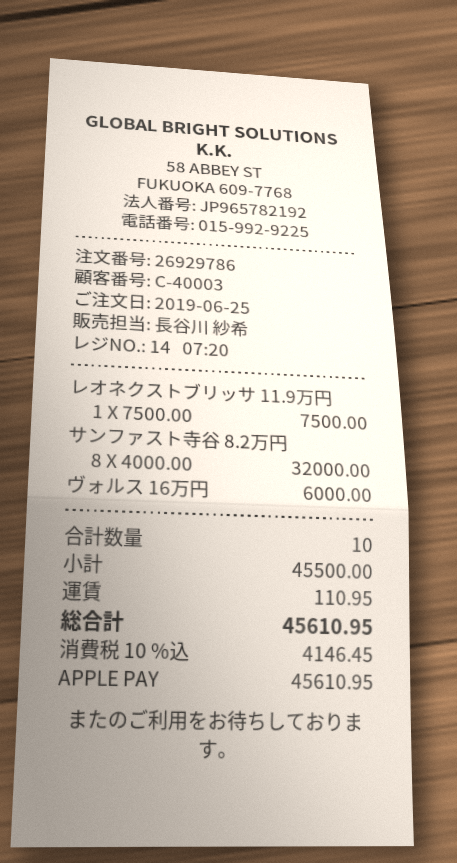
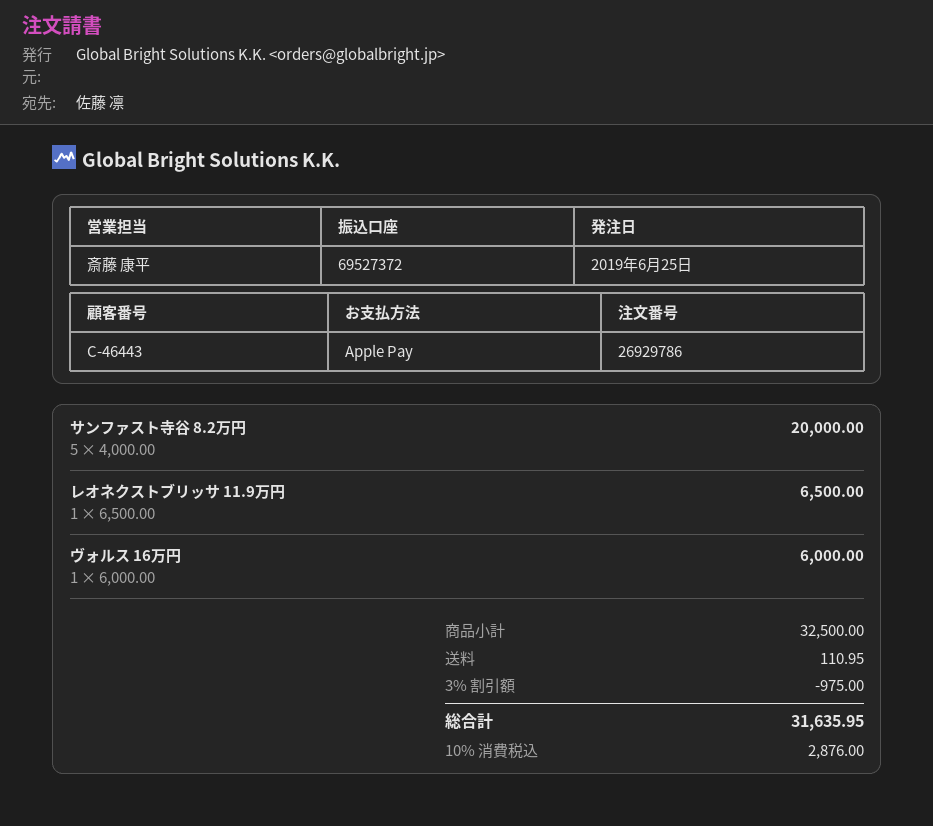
customer number: C-40003 -> C-46443
sales rep: 長谷川 紗希 -> 斎藤 康平
レオネクストブリッサ 11.9万円: 1 x 7500.00 = 7500.00 -> 1 x 6500.00 = 6500.00
サンファスト寺谷 8.2万円: 8 x 4000.00 = 32000.00 -> 5 x 4000.00 = 20000.00
subtotal: 45500.00 -> 32500.00
discount: none -> 3% = 975.00
tax: 10% = 4146.45 -> 10% = 2876.00
total: 45610.95 -> 31635.95

